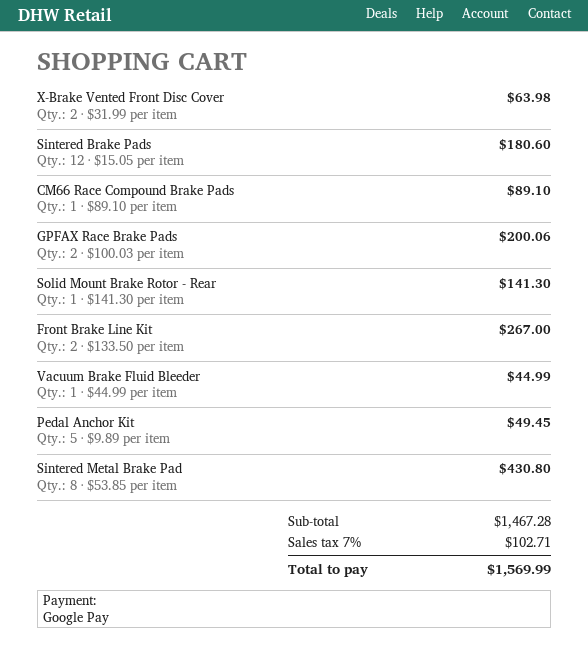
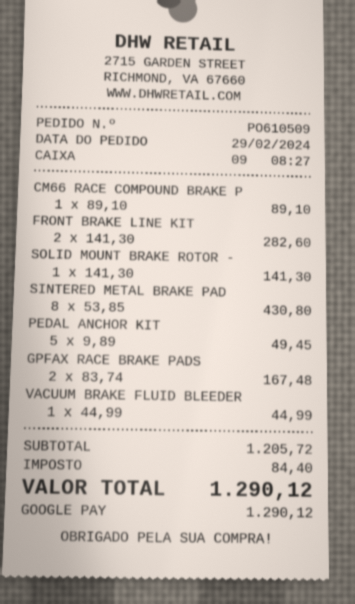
X-Brake Vented Front Disc Cover: 2 x 31.99 = 63.98 -> none
Sintered Brake Pads: 12 x 15.05 = 180.60 -> none
GPFAX Race Brake Pads: 2 x 100.03 = 200.06 -> 2 x 83.74 = 167.48
Front Brake Line Kit: 2 x 133.50 = 267.00 -> 2 x 141.30 = 282.60
subtotal: 1467.28 -> 1205.72
tax: 102.71 -> 84.40
total: 1569.99 -> 1290.12

